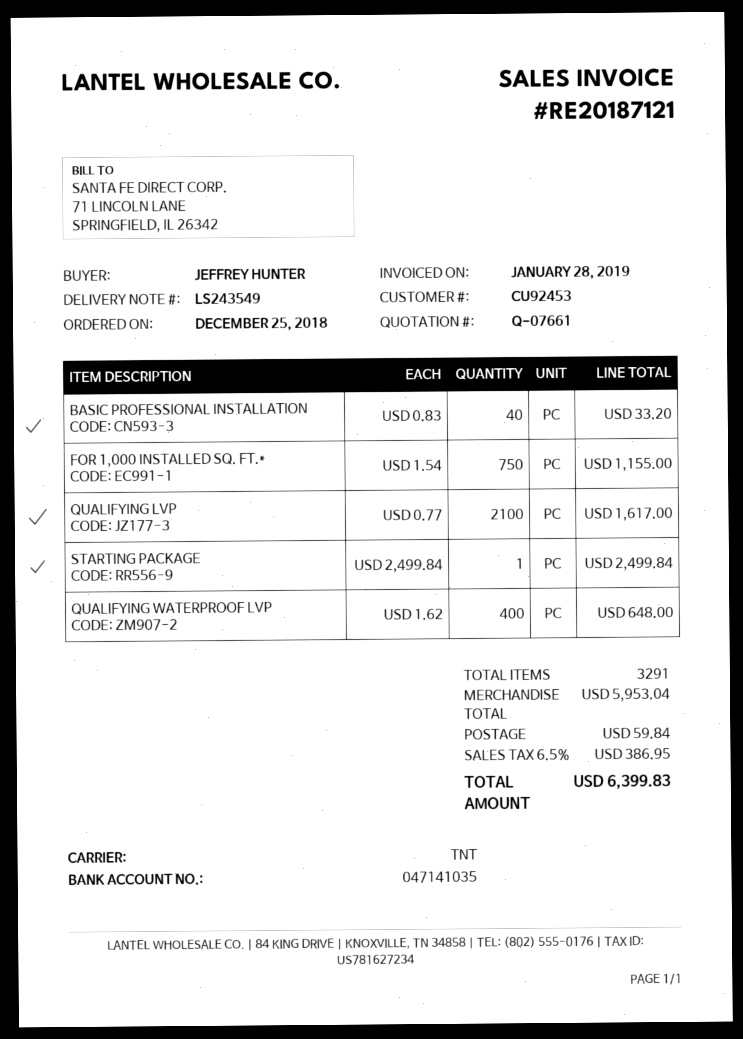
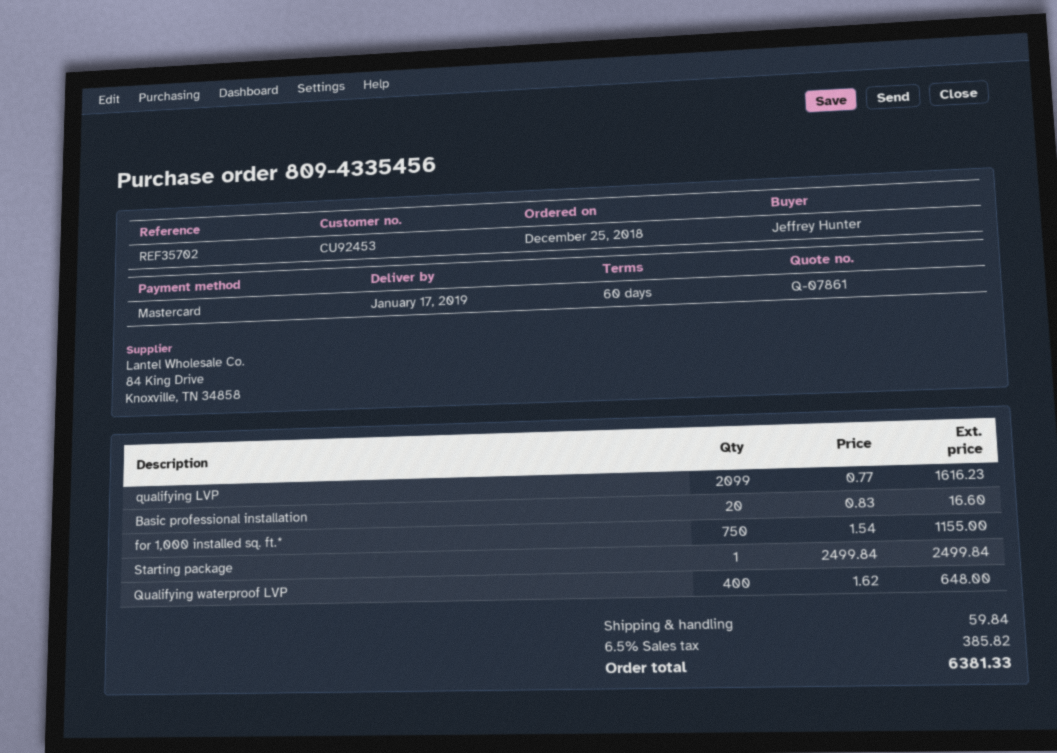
quote number: Q-07661 -> Q-07861
BASIC PROFESSIONAL INSTALLATION: 40 x 0.83 = 33.20 -> 20 x 0.83 = 16.60
QUALIFYING LVP: 2100 x 0.77 = 1617.00 -> 2099 x 0.77 = 1616.23
tax: 6.5% = 386.95 -> 6.5% = 385.82
total: 6399.83 -> 6381.33

